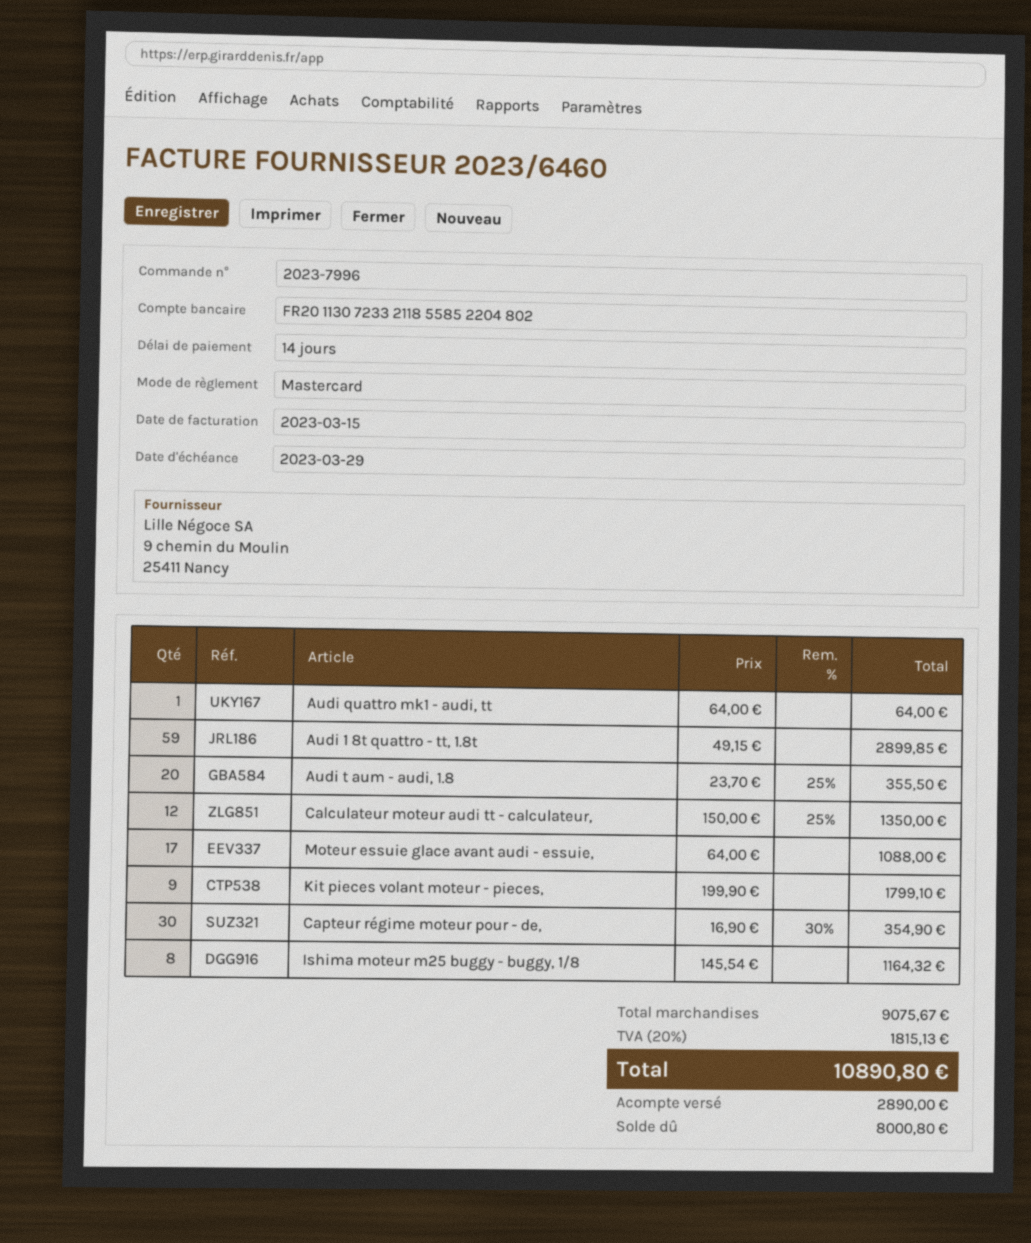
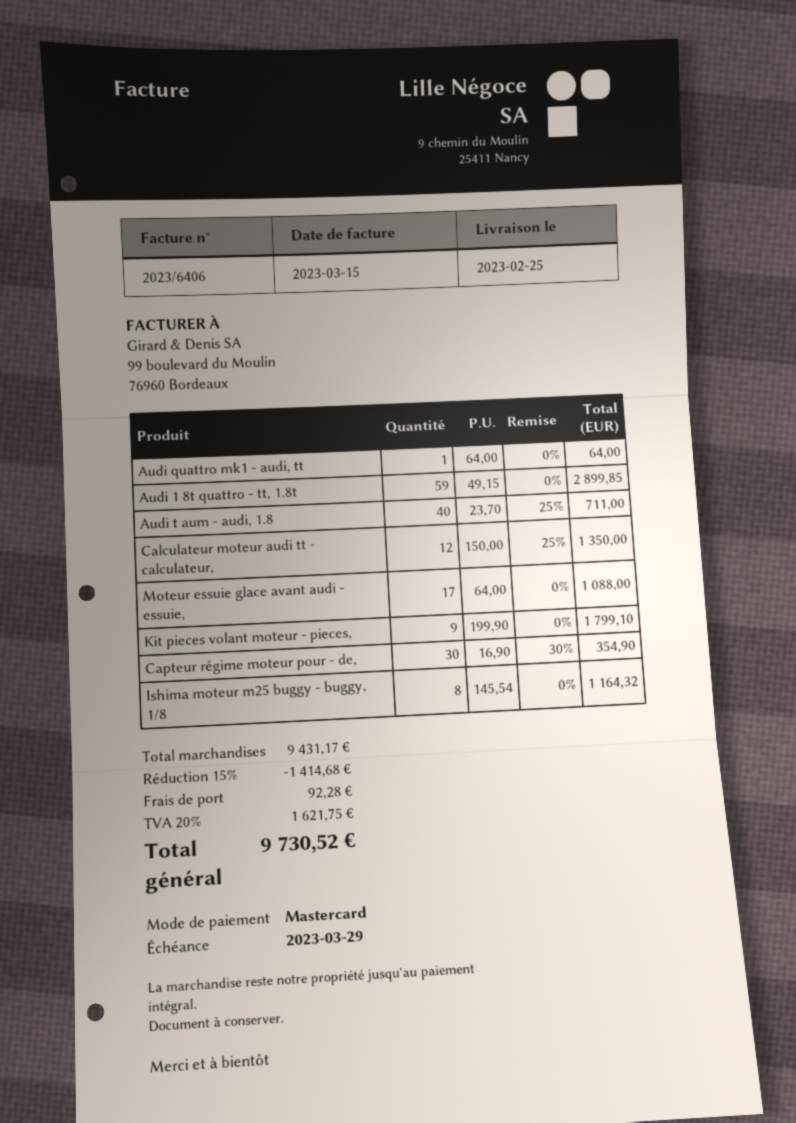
invoice number: 2023/6460 -> 2023/6406
Audi t aum - audi, 1.8: 20 x 23.70 - 25% = 355.50 -> 40 x 23.70 - 25% = 711.00
subtotal: 9075.67 -> 9431.17
discount: none -> 15% = 1414.68
shipping: none -> 92.28
tax: 20% = 1815.13 -> 20% = 1621.75
total: 10890.80 -> 9730.52

